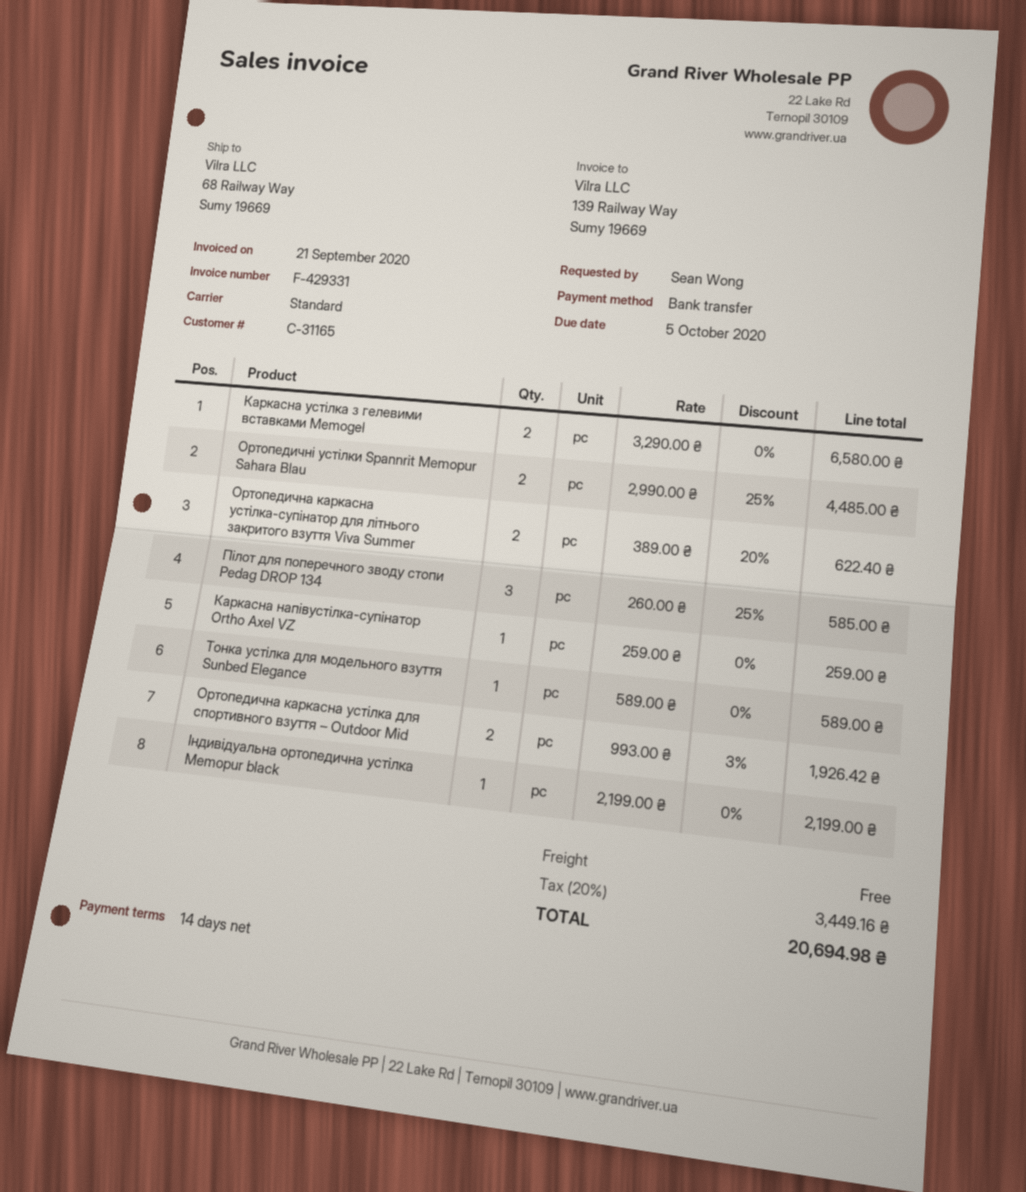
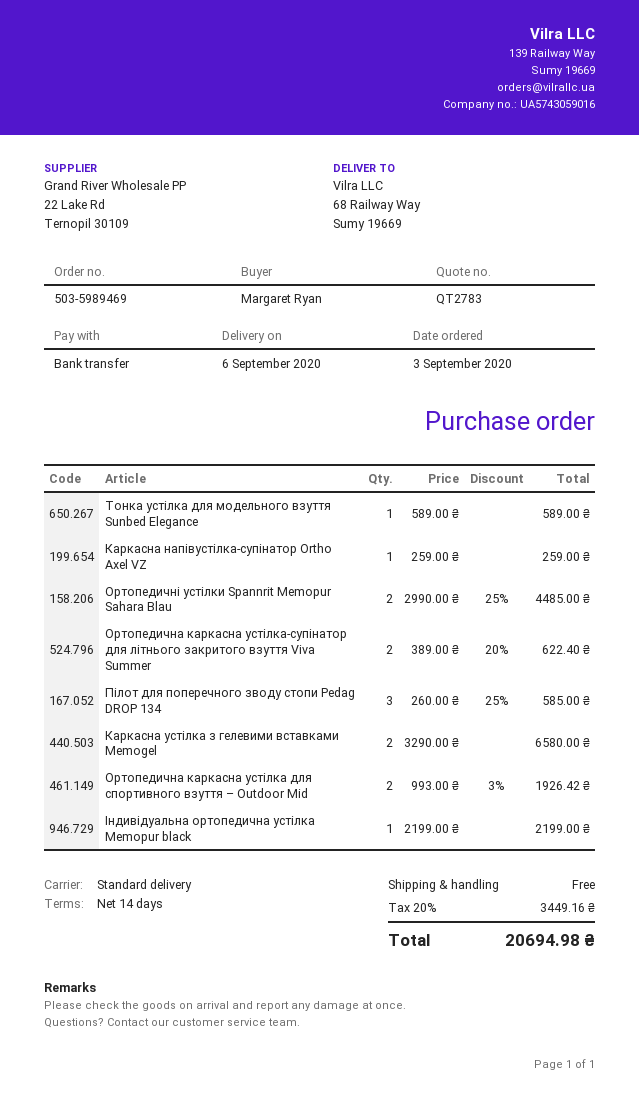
ordered by: Sean Wong -> Margaret Ryan

